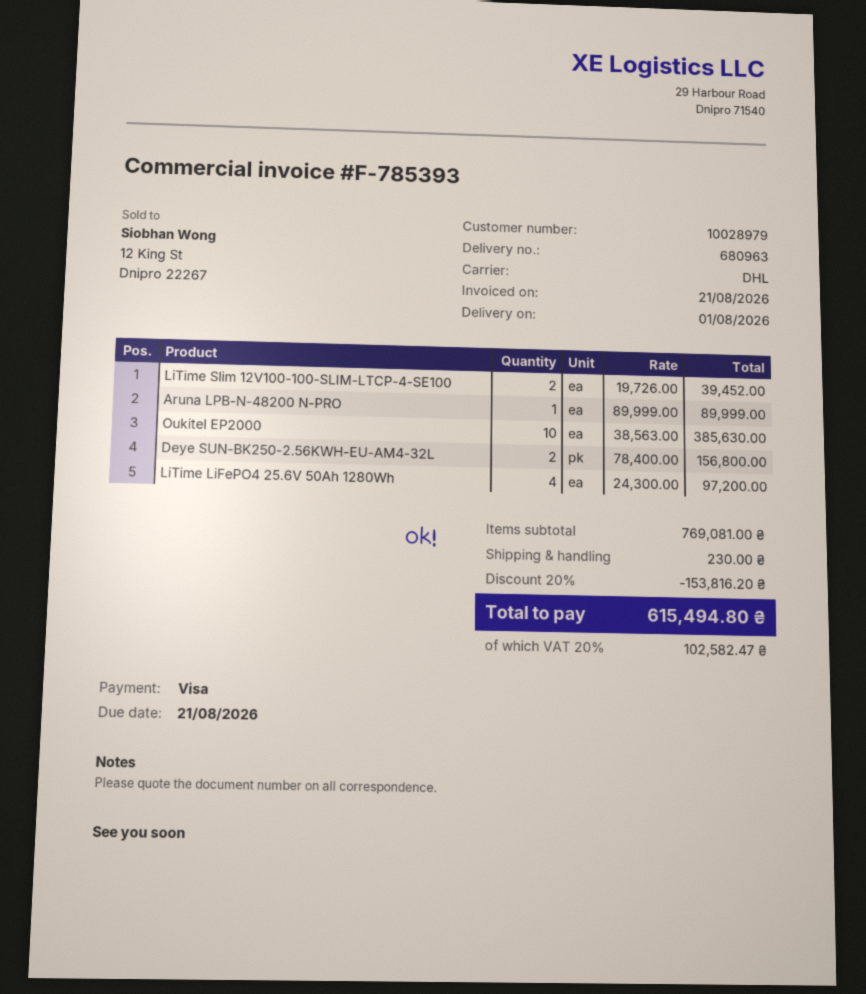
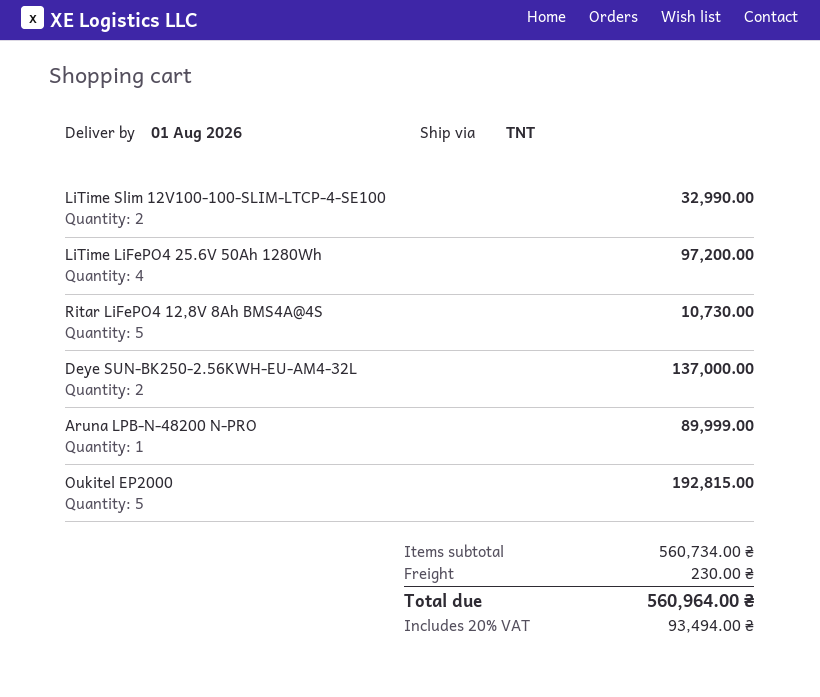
shipping method: DHL -> TNT
LiTime Slim 12V100-100-SLIM-LTCP-4-SE100: 2 for 39452.00 -> 2 for 32990.00
Oukitel EP2000: 10 for 385630.00 -> 5 for 192815.00
Deye SUN-BK250-2.56KWH-EU-AM4-32L: 2 for 156800.00 -> 2 for 137000.00
Ritar LiFePO4 12,8V 8Ah BMS4A@4S: none -> 5 for 10730.00
subtotal: 769081.00 -> 560734.00
discount: 20% = 153816.20 -> none
tax: 20% = 102582.47 -> 20% = 93494.00
total: 615494.80 -> 560964.00

